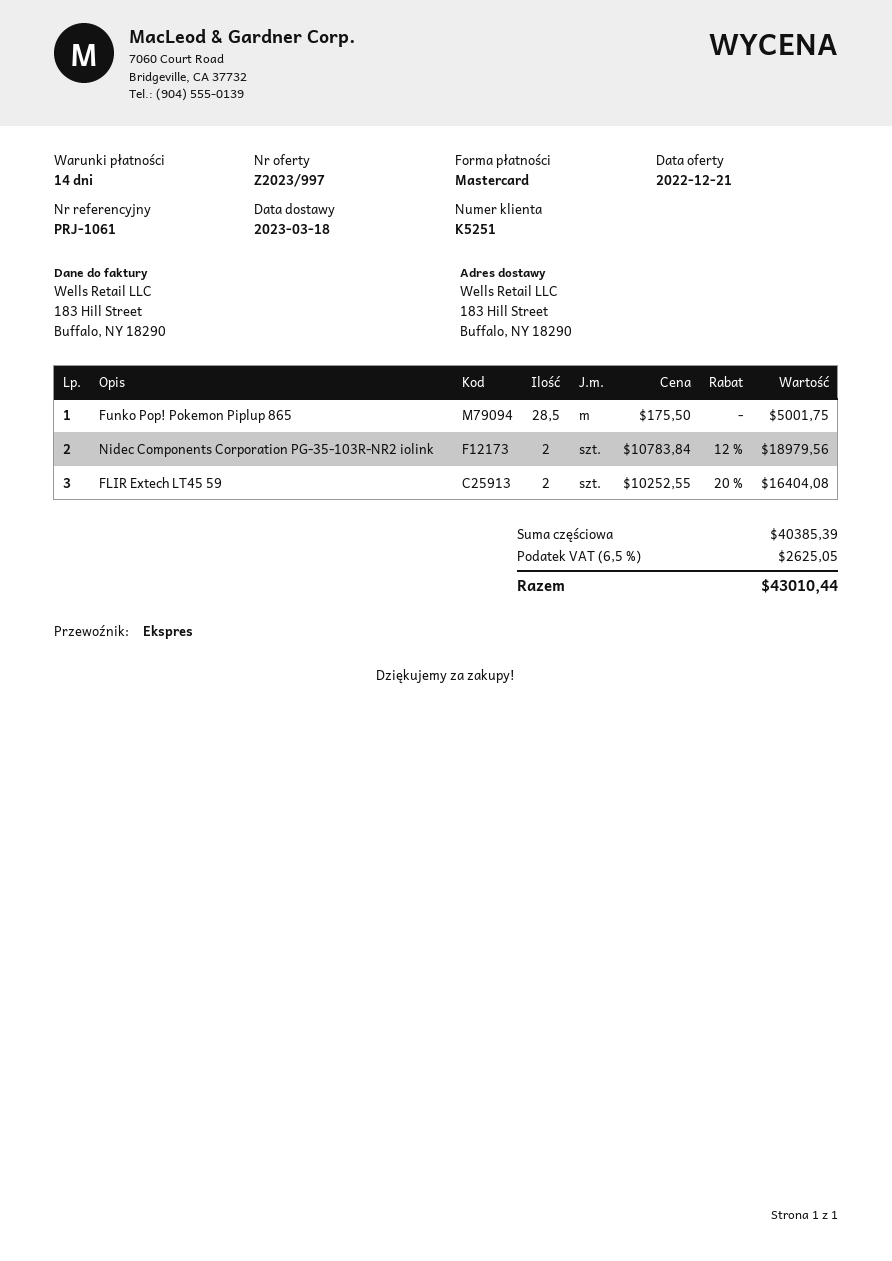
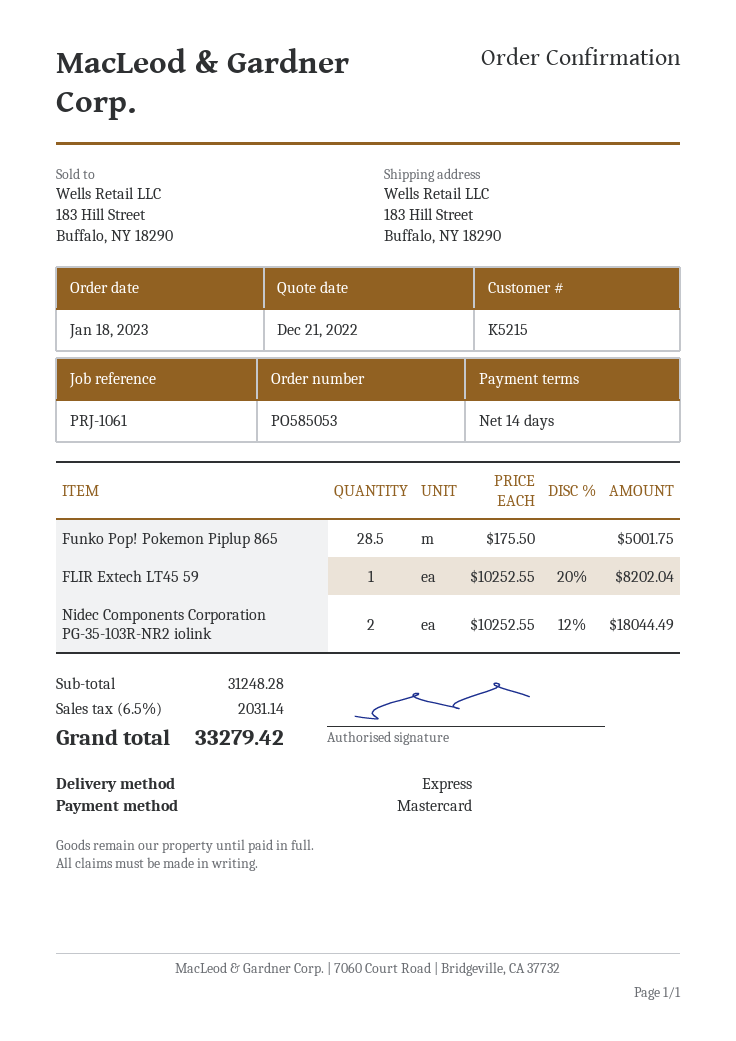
customer number: K5251 -> K5215
Nidec Components Corporation PG-35-103R-NR2 iolink: 2 x 10783.84 - 12% = 18979.56 -> 2 x 10252.55 - 12% = 18044.49
FLIR Extech LT45 59: 2 x 10252.55 - 20% = 16404.08 -> 1 x 10252.55 - 20% = 8202.04
subtotal: 40385.39 -> 31248.28
tax: 6.5% = 2625.05 -> 6.5% = 2031.14
total: 43010.44 -> 33279.42

